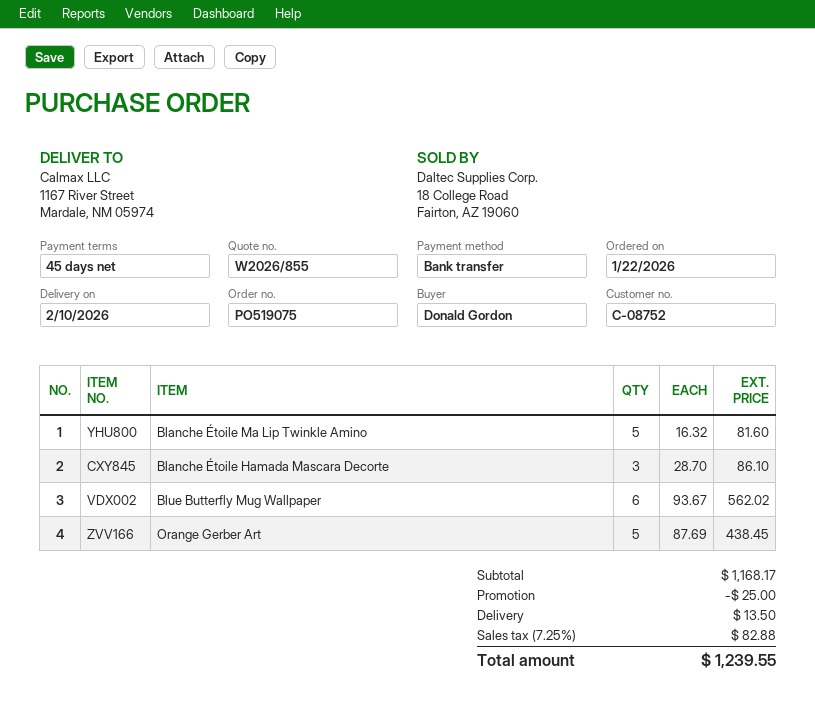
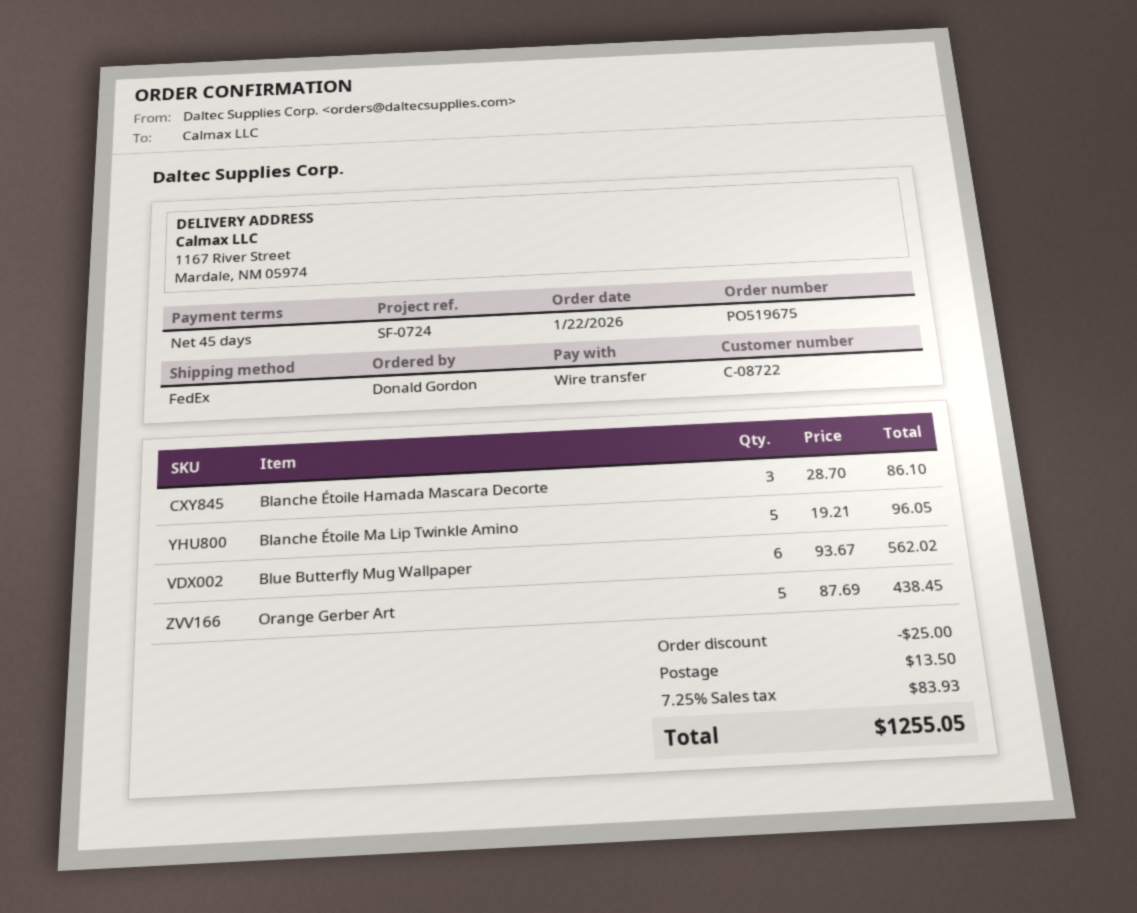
order number: PO519075 -> PO519675
customer number: C-08752 -> C-08722
Blanche Étoile Ma Lip Twinkle Amino: 5 x 16.32 = 81.60 -> 5 x 19.21 = 96.05
tax: 7.25% = 82.88 -> 7.25% = 83.93
total: 1239.55 -> 1255.05

